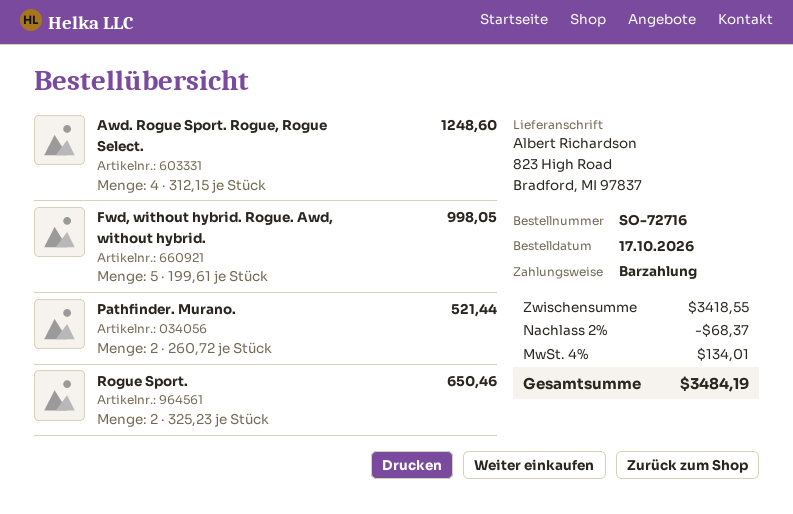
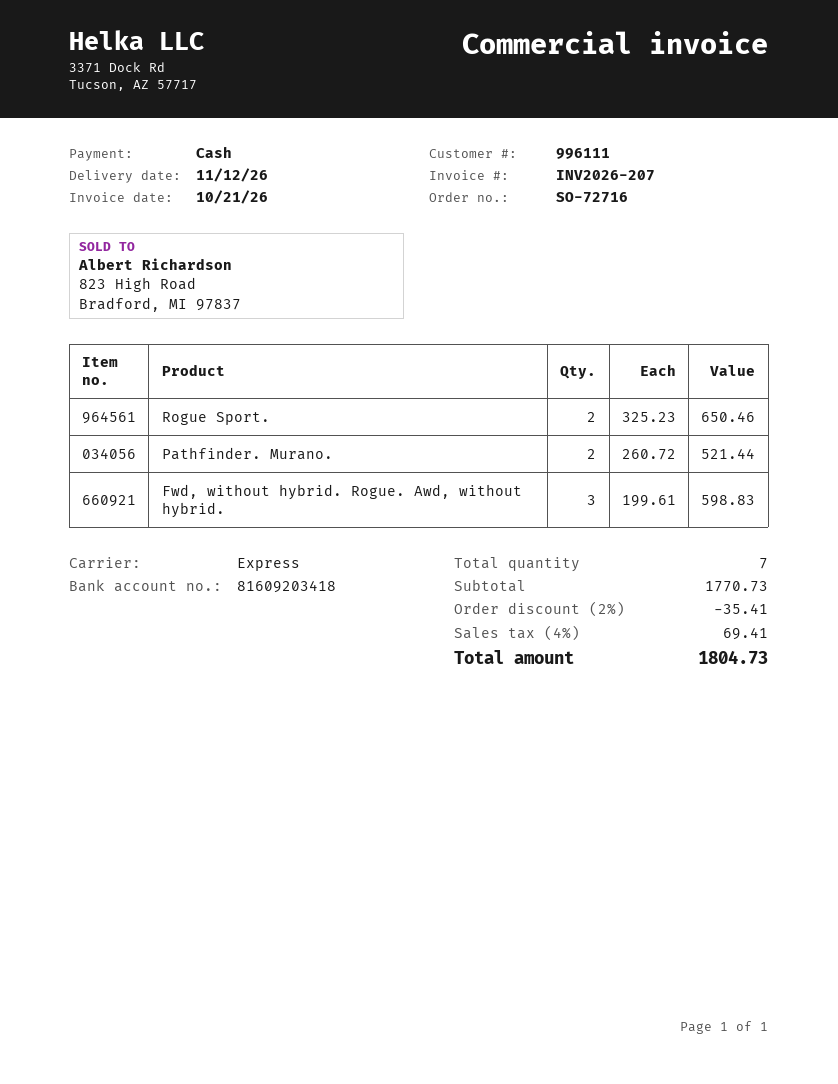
Awd. Rogue Sport. Rogue, Rogue Select.: 4 x 312.15 = 1248.60 -> none
Fwd, without hybrid. Rogue. Awd, without hybrid.: 5 x 199.61 = 998.05 -> 3 x 199.61 = 598.83
subtotal: 3418.55 -> 1770.73
discount: 2% = 68.37 -> 2% = 35.41
tax: 4% = 134.01 -> 4% = 69.41
total: 3484.19 -> 1804.73

